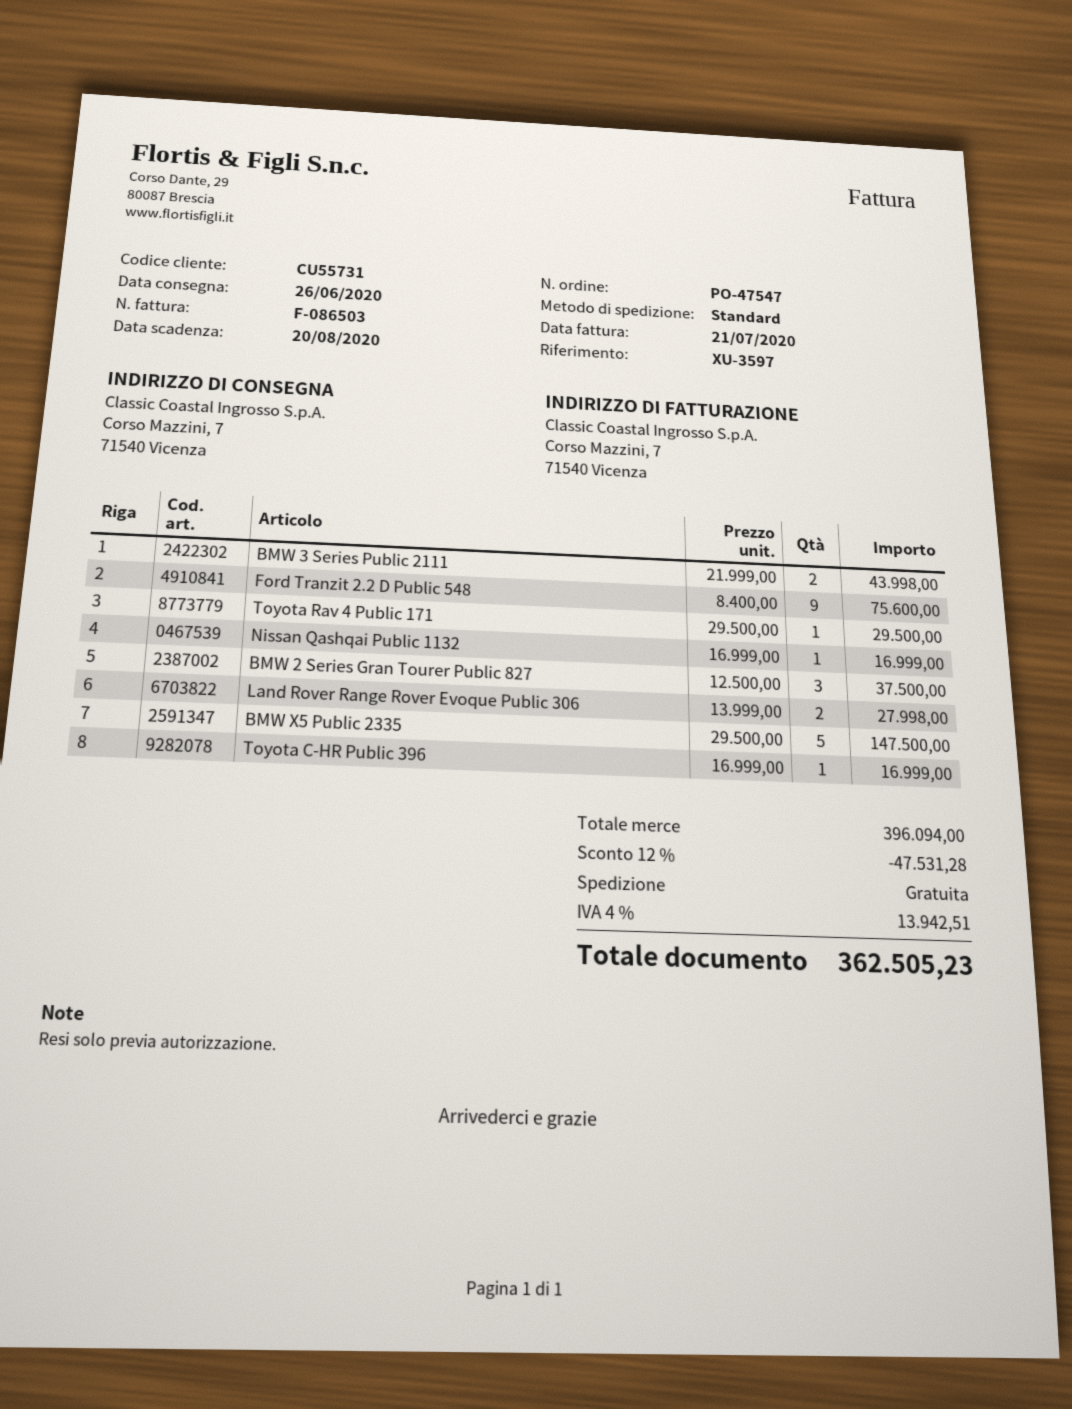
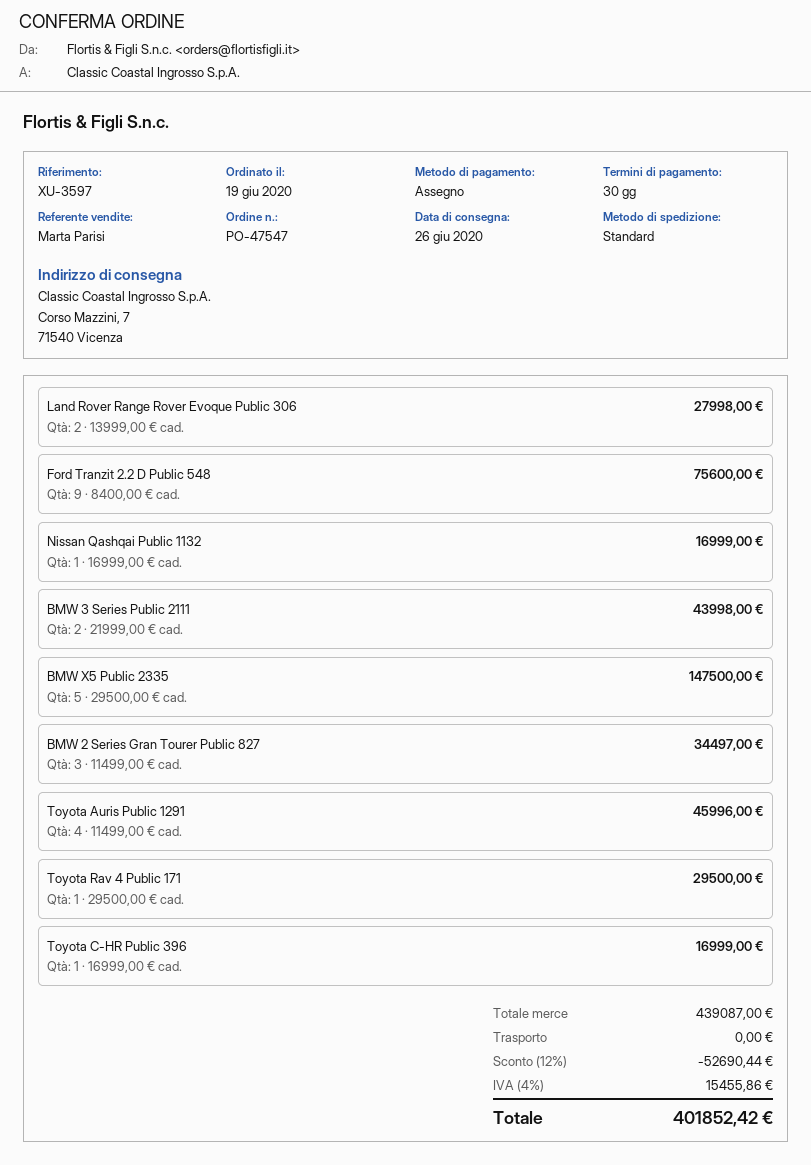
BMW 2 Series Gran Tourer Public 827: 3 x 12500.00 = 37500.00 -> 3 x 11499.00 = 34497.00
Toyota Auris Public 1291: none -> 4 x 11499.00 = 45996.00
subtotal: 396094.00 -> 439087.00
discount: 12% = 47531.28 -> 12% = 52690.44
tax: 4% = 13942.51 -> 4% = 15455.86
total: 362505.23 -> 401852.42

